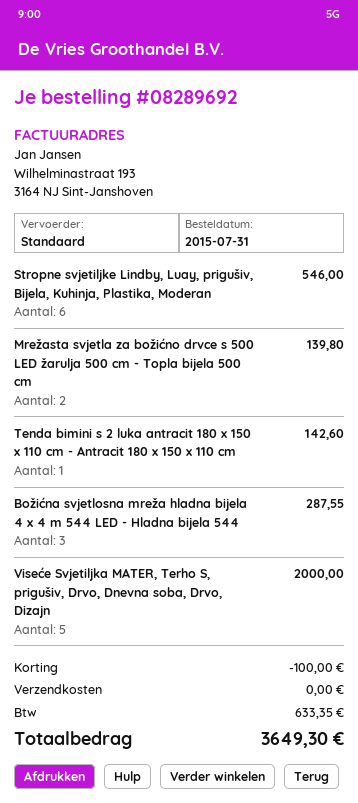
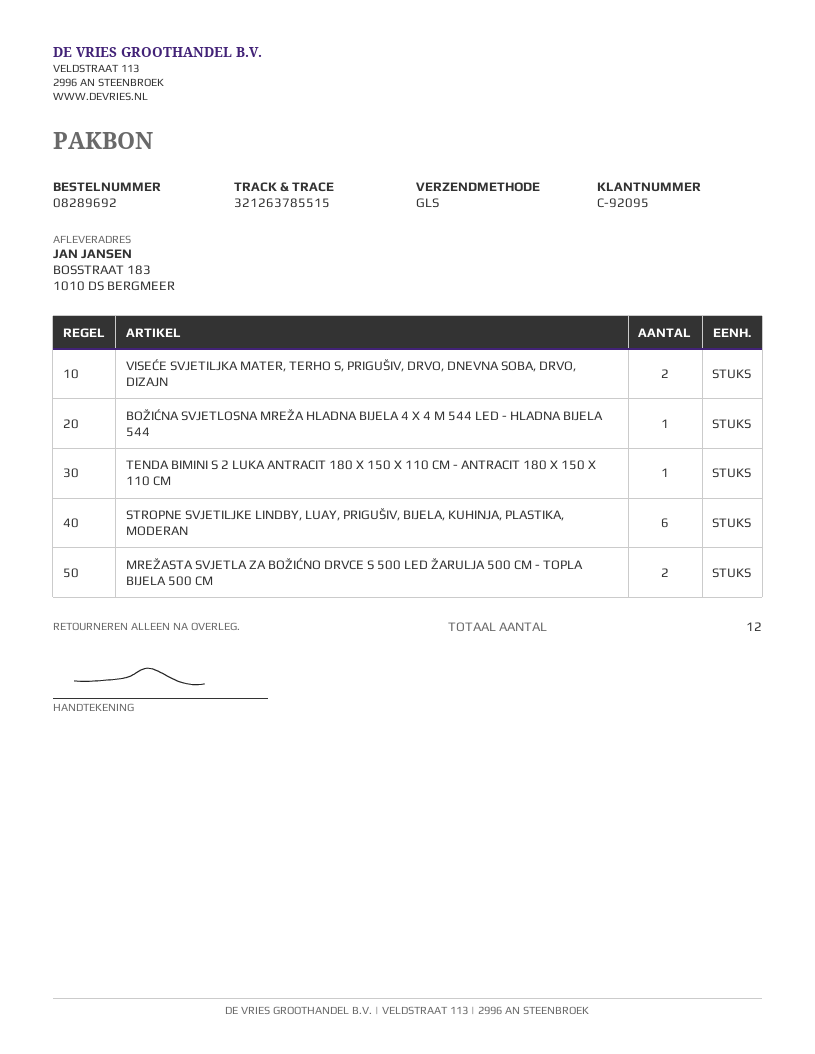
shipping method: standard -> GLS
Božićna svjetlosna mreža hladna bijela 4 x 4 m 544 LED - Hladna bijela 544: 3 -> 1
Viseće Svjetiljka MATER, Terho S, prigušiv, Drvo, Dnevna soba, Drvo, Dizajn: 5 -> 2

